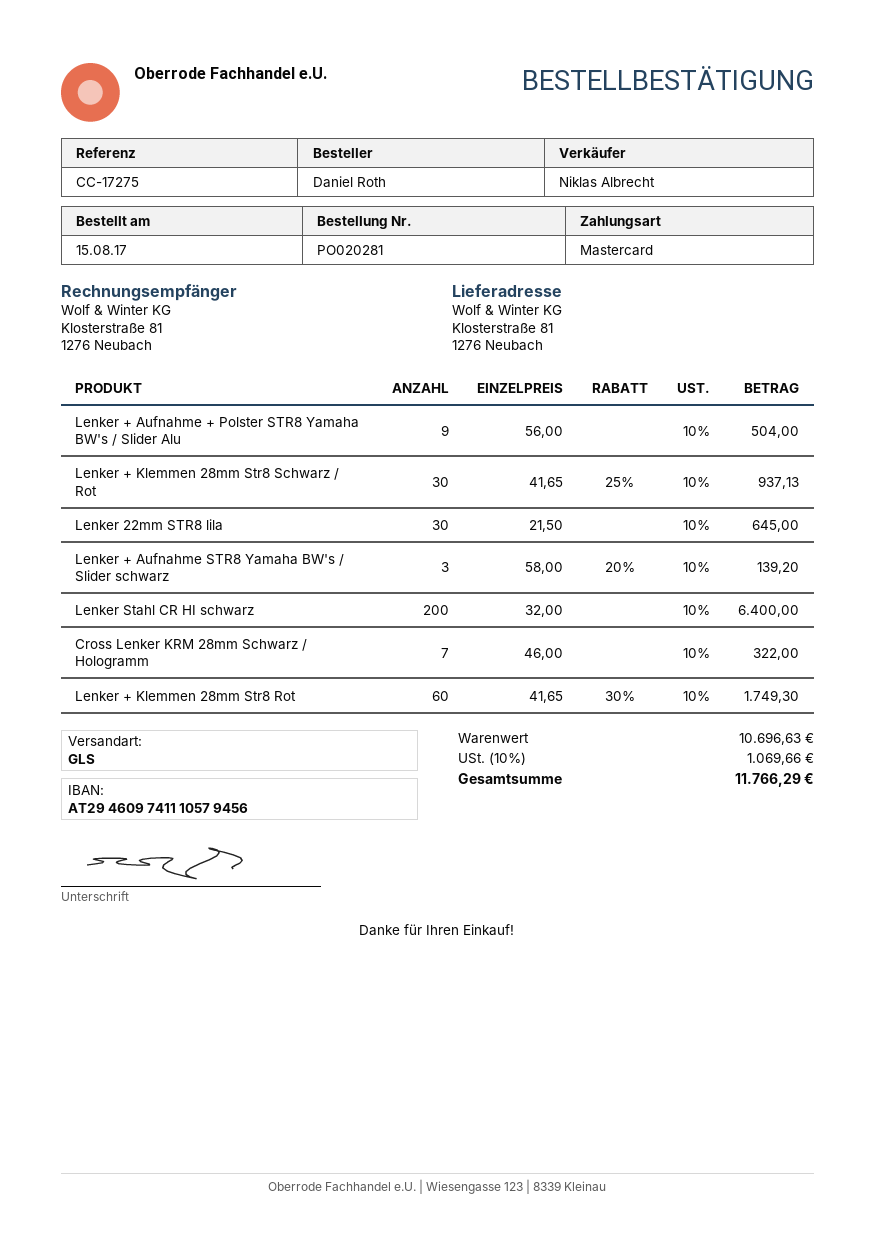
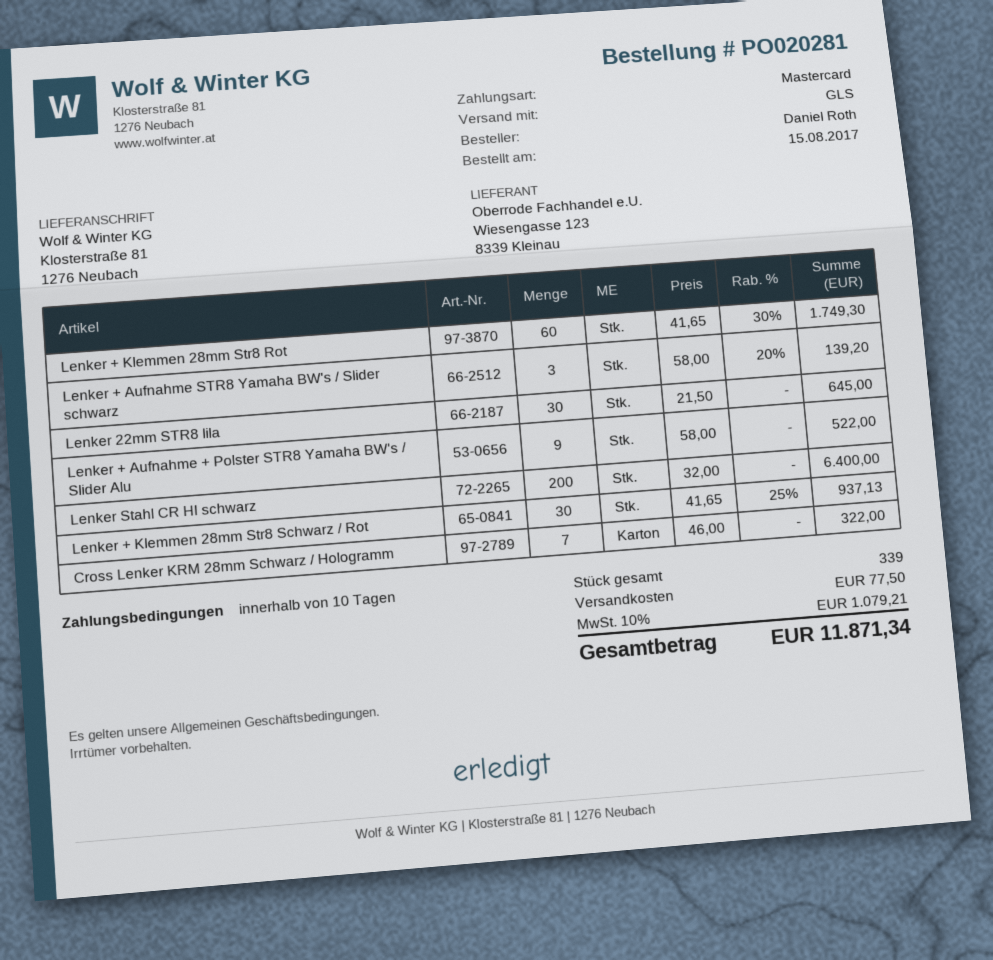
Lenker + Aufnahme + Polster STR8 Yamaha BW's / Slider Alu: 9 x 56.00 = 504.00 -> 9 x 58.00 = 522.00
shipping: none -> 77.50
tax: 10% = 1069.66 -> 10% = 1079.21
total: 11766.29 -> 11871.34

